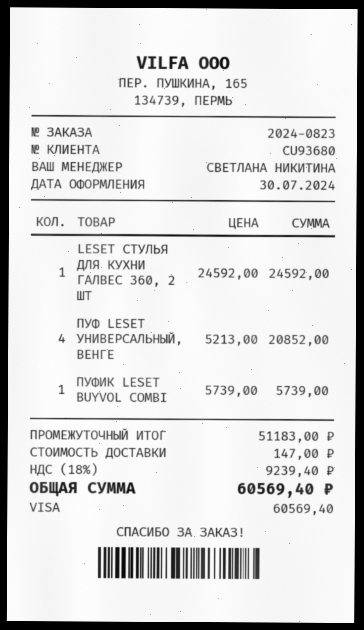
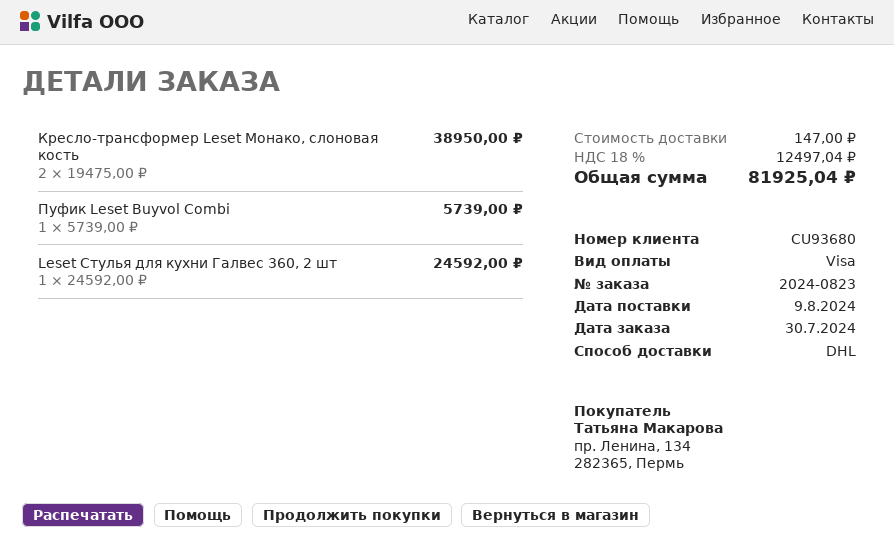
ПУФ LESET УНИВЕРСАЛЬНЫЙ, ВЕНГЕ: 4 x 5213.00 = 20852.00 -> none
Кресло-трансформер Leset Монако, слоновая кость: none -> 2 x 19475.00 = 38950.00
tax: 18% = 9239.40 -> 18% = 12497.04
total: 60569.40 -> 81925.04

